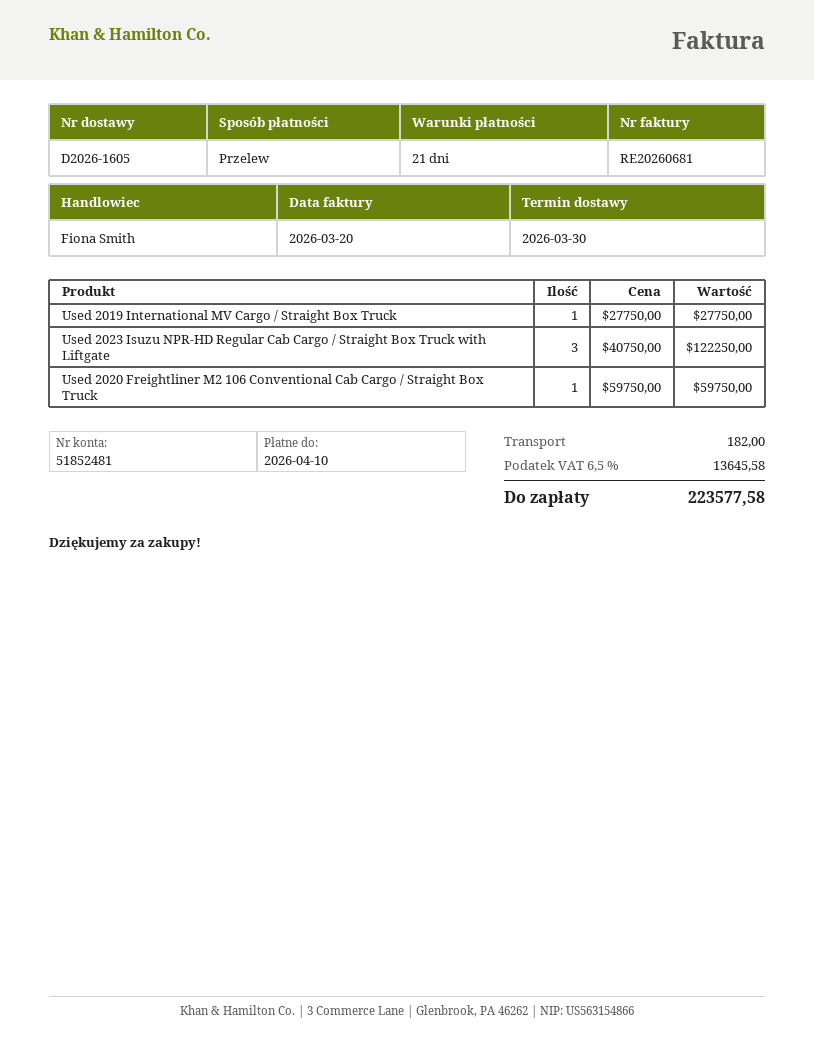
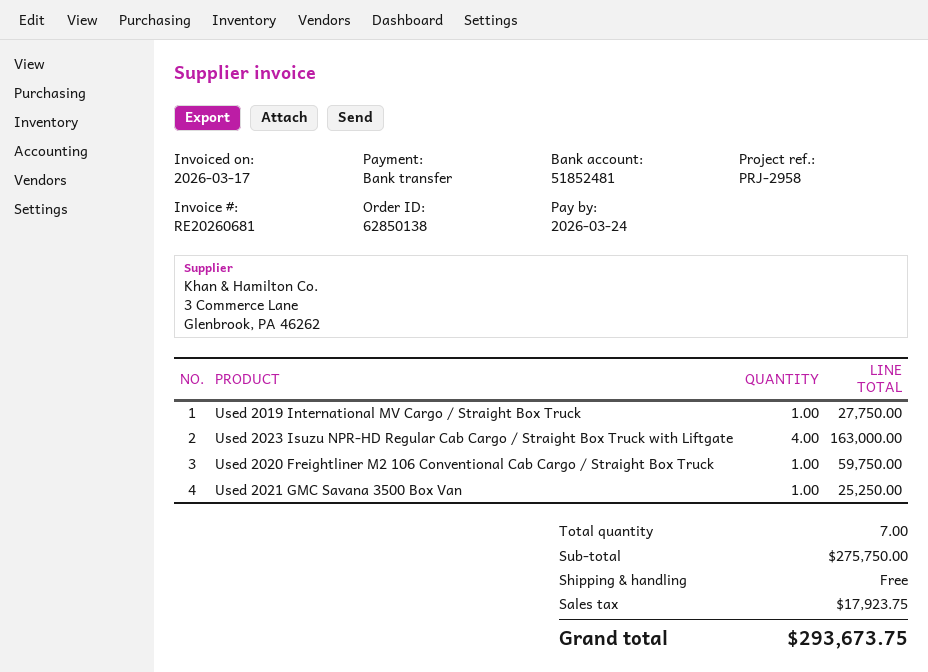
invoice date: 2026-03-20 -> 2026-03-17
due date: 2026-04-10 -> 2026-03-24
Used 2023 Isuzu NPR-HD Regular Cab Cargo / Straight Box Truck with Liftgate: 3 for 122250.00 -> 4 for 163000.00
Used 2021 GMC Savana 3500 Box Van: none -> 1 for 25250.00
shipping: 182.00 -> 0.00
tax: 13645.58 -> 17923.75
total: 223577.58 -> 293673.75

